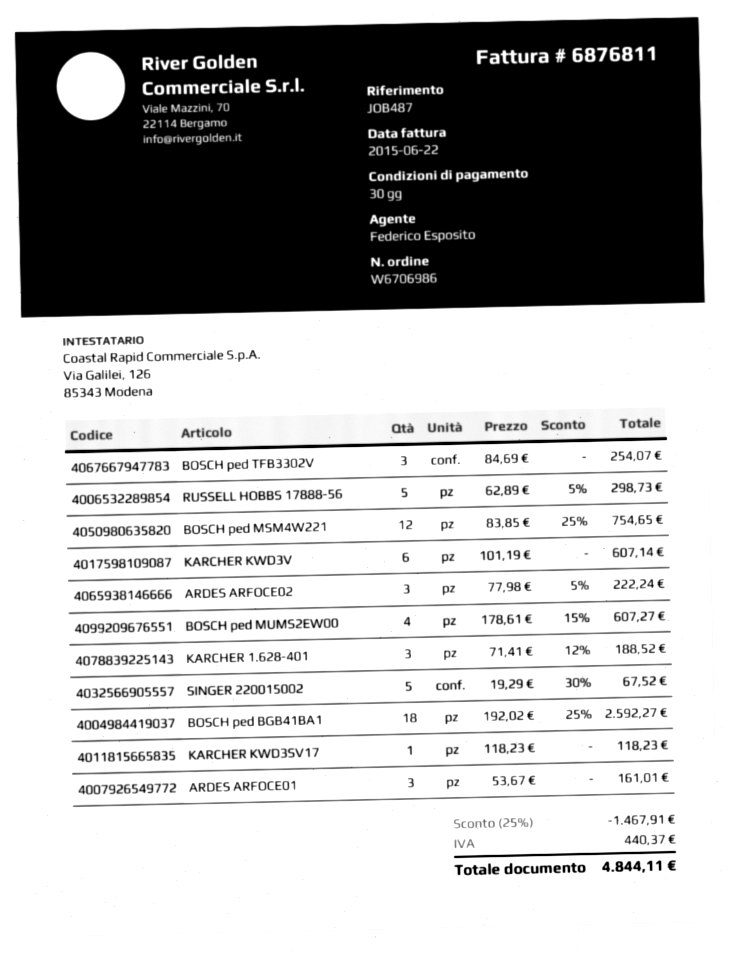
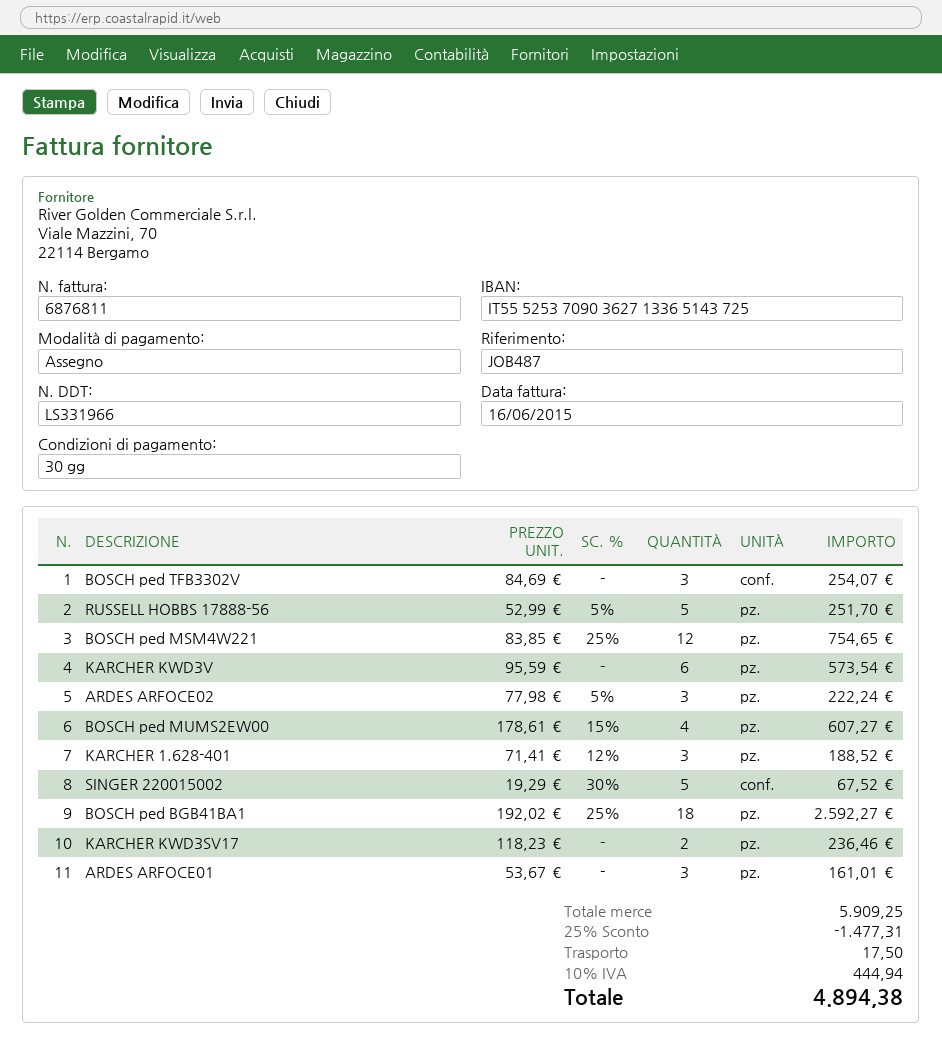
invoice date: 2015-06-22 -> 2015-06-16
RUSSELL HOBBS 17888-56: 5 x 62.89 - 5% = 298.73 -> 5 x 52.99 - 5% = 251.70
KARCHER KWD3V: 6 x 101.19 = 607.14 -> 6 x 95.59 = 573.54
KARCHER KWD3SV17: 1 x 118.23 = 118.23 -> 2 x 118.23 = 236.46
discount: 25% = 1467.91 -> 25% = 1477.31
shipping: none -> 17.50
tax: 440.37 -> 444.94
total: 4844.11 -> 4894.38

